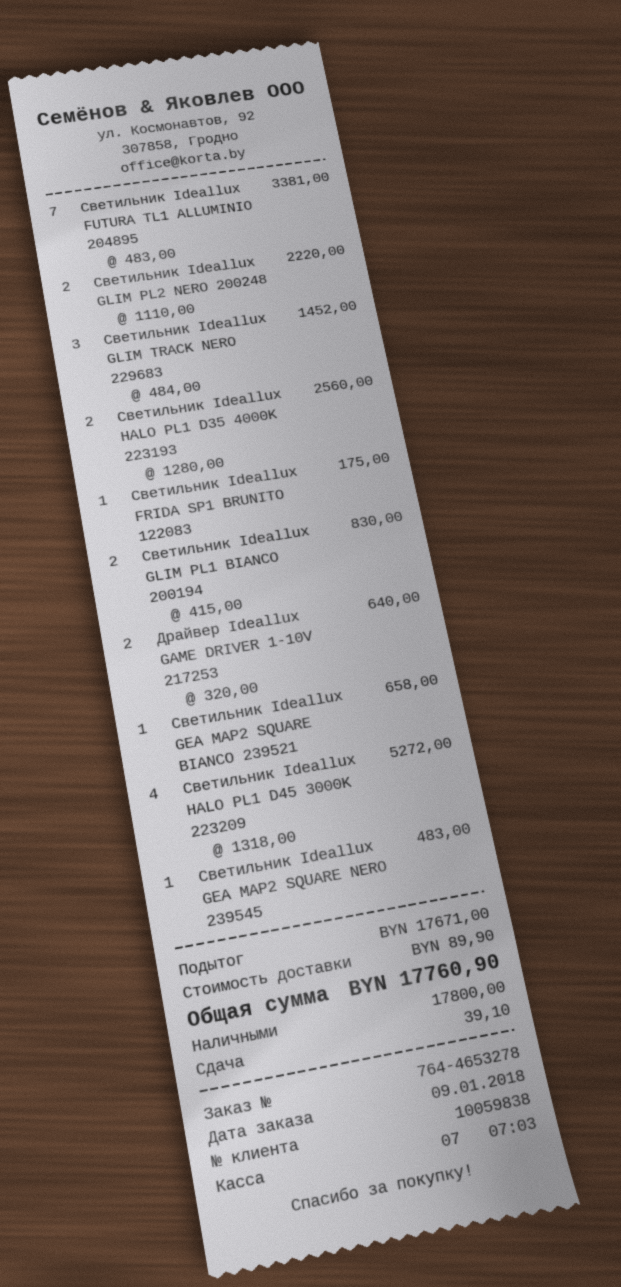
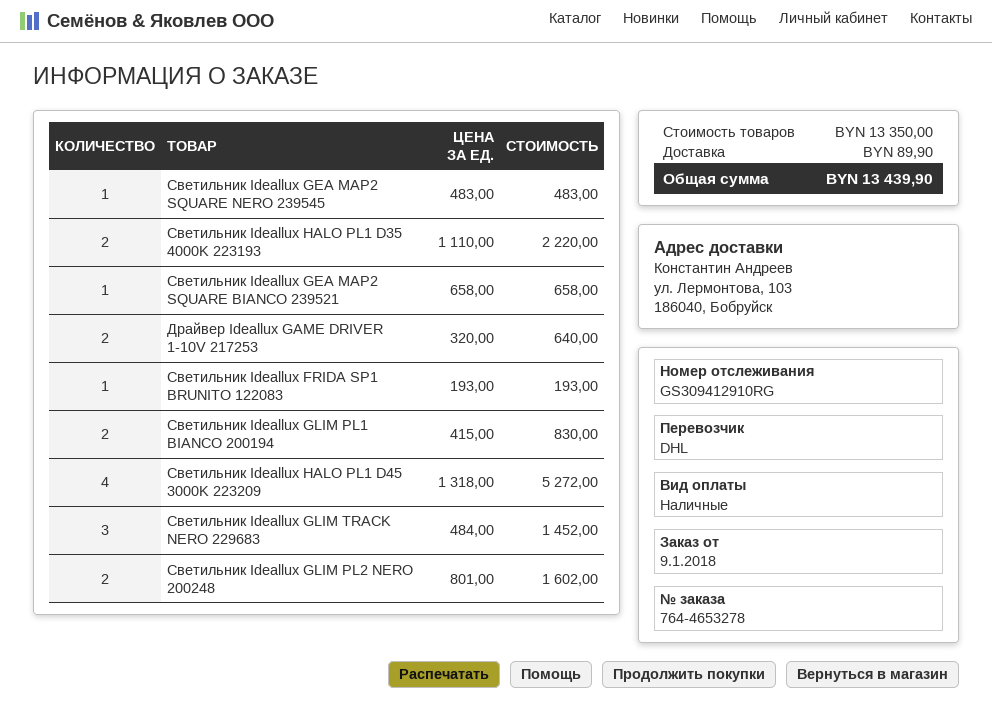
Светильник Ideallux FUTURA TL1 ALLUMINIO 204895: 7 x 483.00 = 3381.00 -> none
Светильник Ideallux GLIM PL2 NERO 200248: 2 x 1110.00 = 2220.00 -> 2 x 801.00 = 1602.00
Светильник Ideallux HALO PL1 D35 4000K 223193: 2 x 1280.00 = 2560.00 -> 2 x 1110.00 = 2220.00
Светильник Ideallux FRIDA SP1 BRUNITO 122083: 1 x 175.00 = 175.00 -> 1 x 193.00 = 193.00
subtotal: 17671.00 -> 13350.00
total: 17760.90 -> 13439.90

